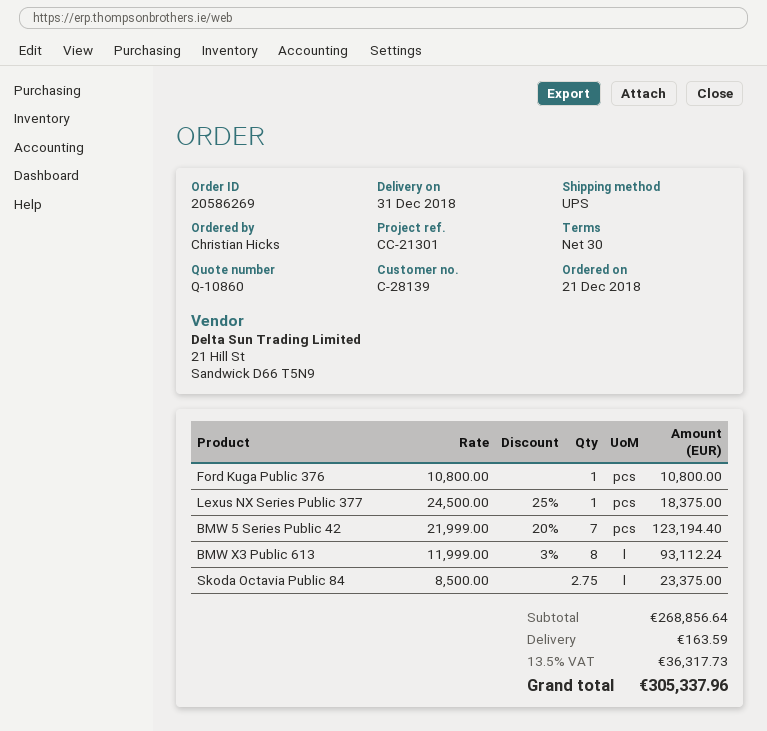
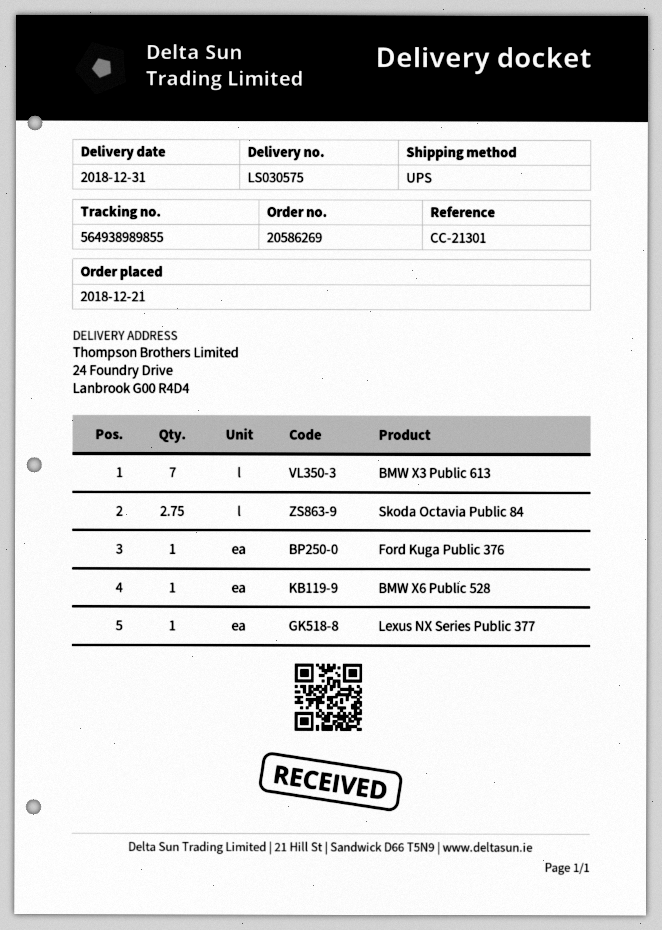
BMW 5 Series Public 42: 7 -> none
BMW X3 Public 613: 8 -> 7
BMW X6 Public 528: none -> 1

